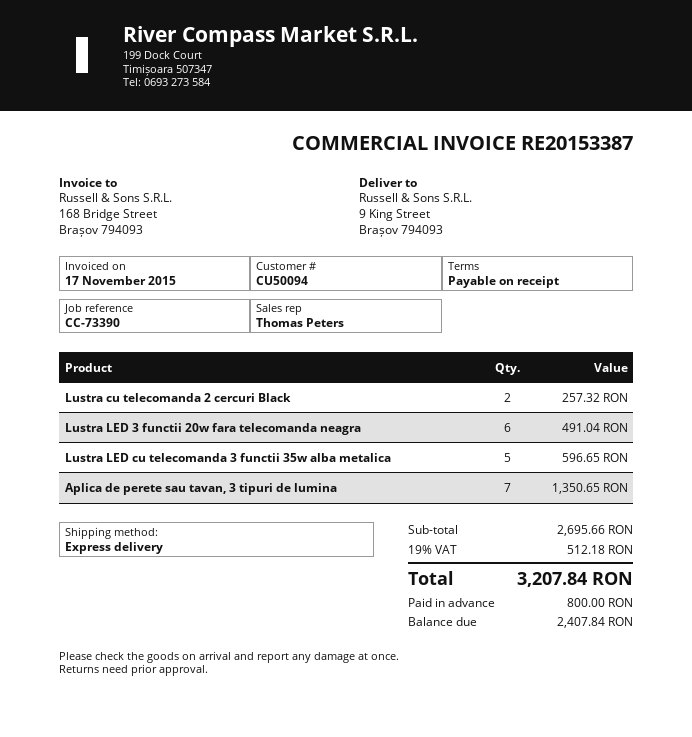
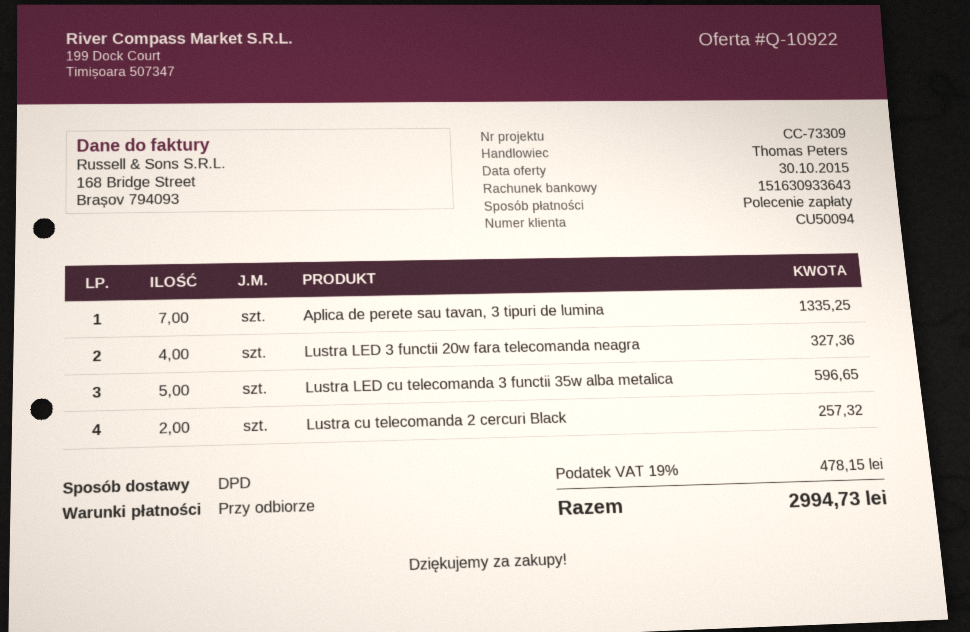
reference: CC-73390 -> CC-73309
shipping method: express -> DPD
Lustra LED 3 functii 20w fara telecomanda neagra: 6 for 491.04 -> 4 for 327.36
Aplica de perete sau tavan, 3 tipuri de lumina: 7 for 1350.65 -> 7 for 1335.25
tax: 19% = 512.18 -> 19% = 478.15
total: 3207.84 -> 2994.73

